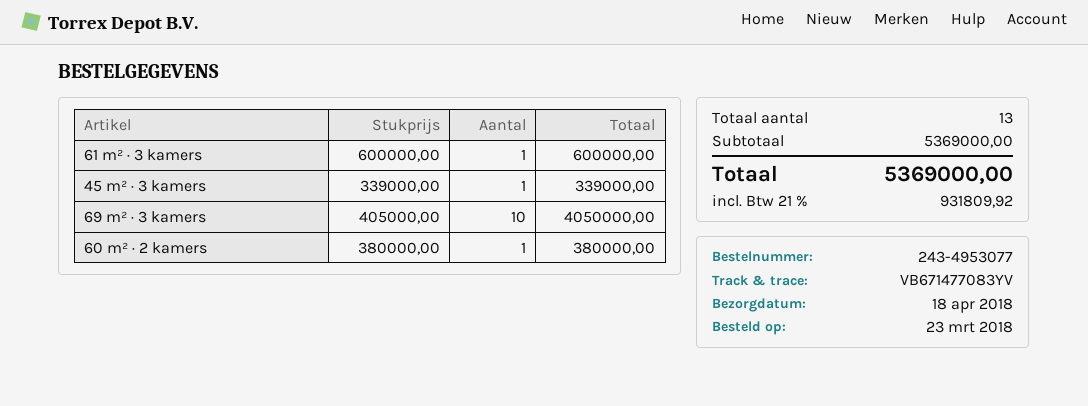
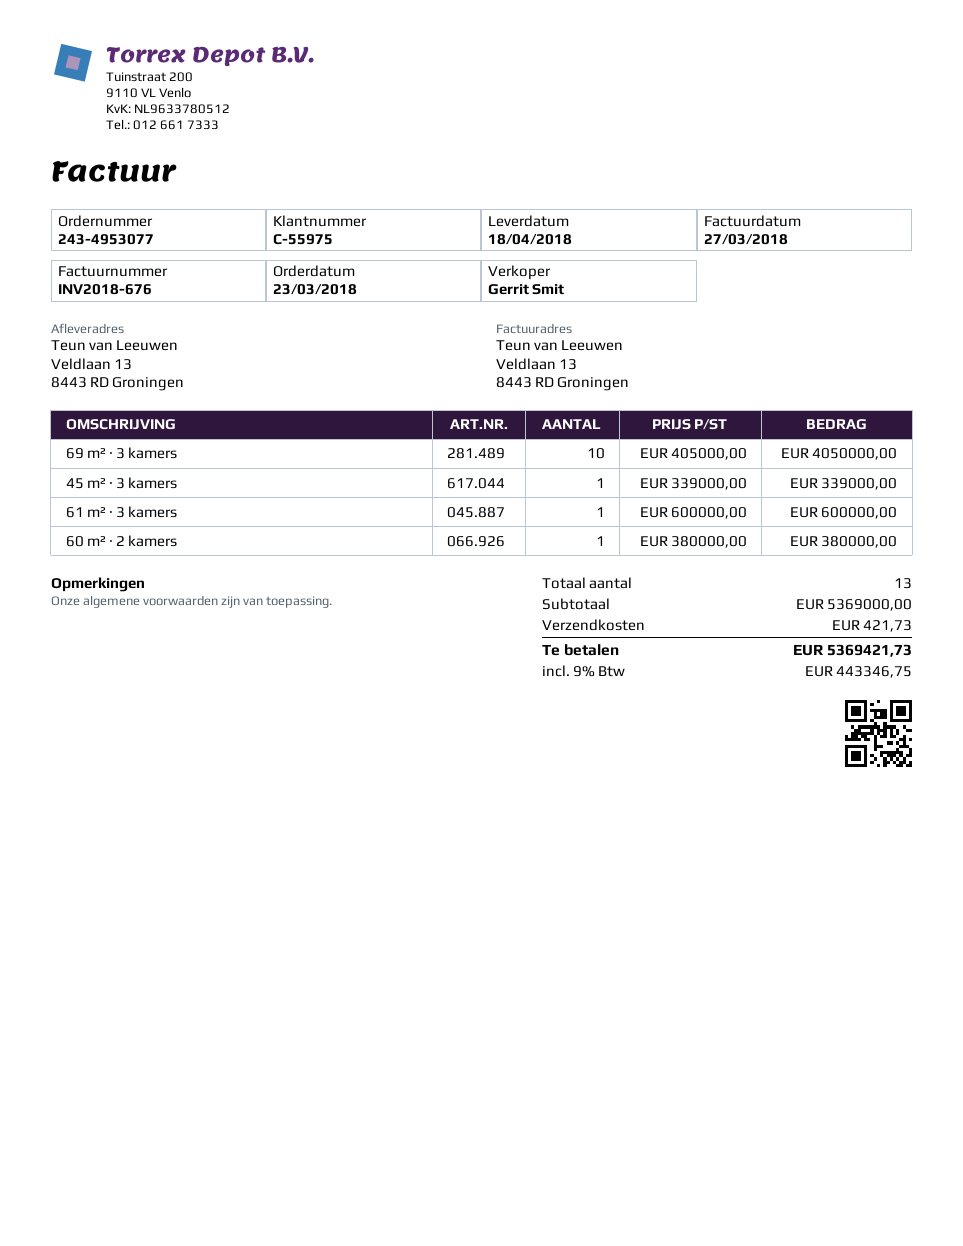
shipping: none -> 421.73
tax: 21% = 931809.92 -> 9% = 443346.75
total: 5369000.00 -> 5369421.73

